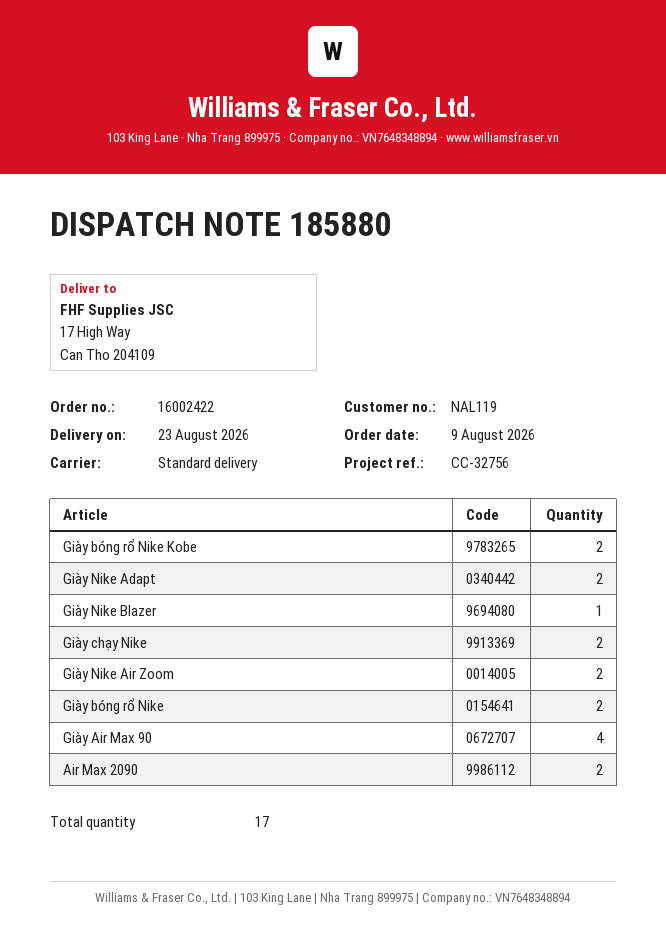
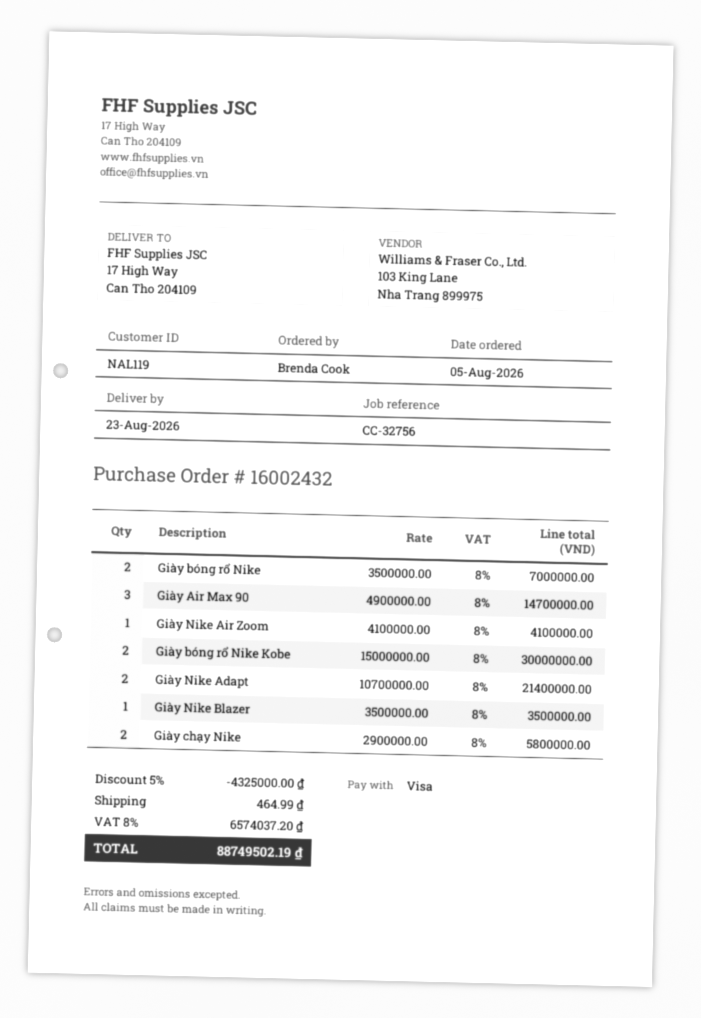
order number: 16002422 -> 16002432
order date: 2026-08-09 -> 2026-08-05
Giày Nike Air Zoom: 2 -> 1
Giày Air Max 90: 4 -> 3
Air Max 2090: 2 -> none

